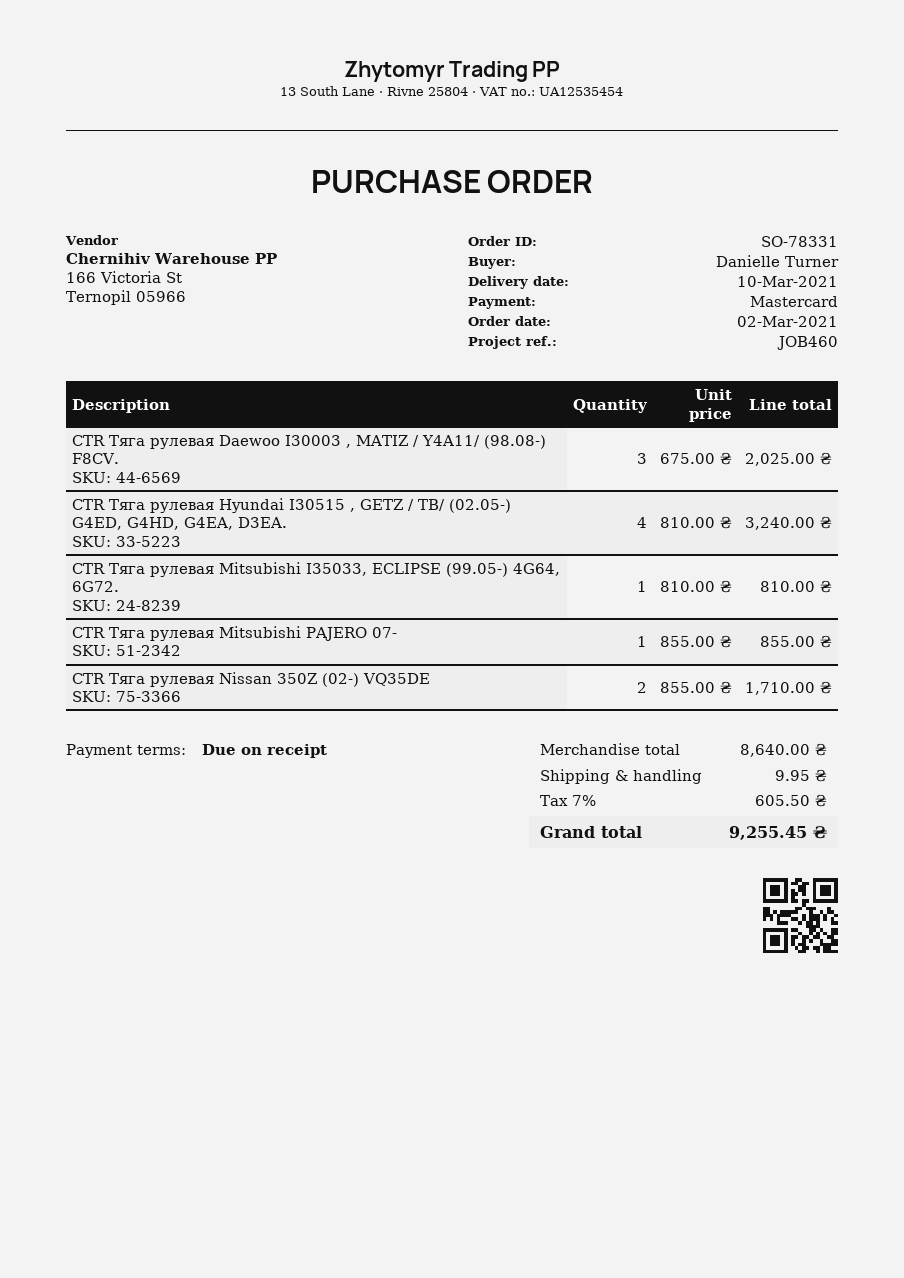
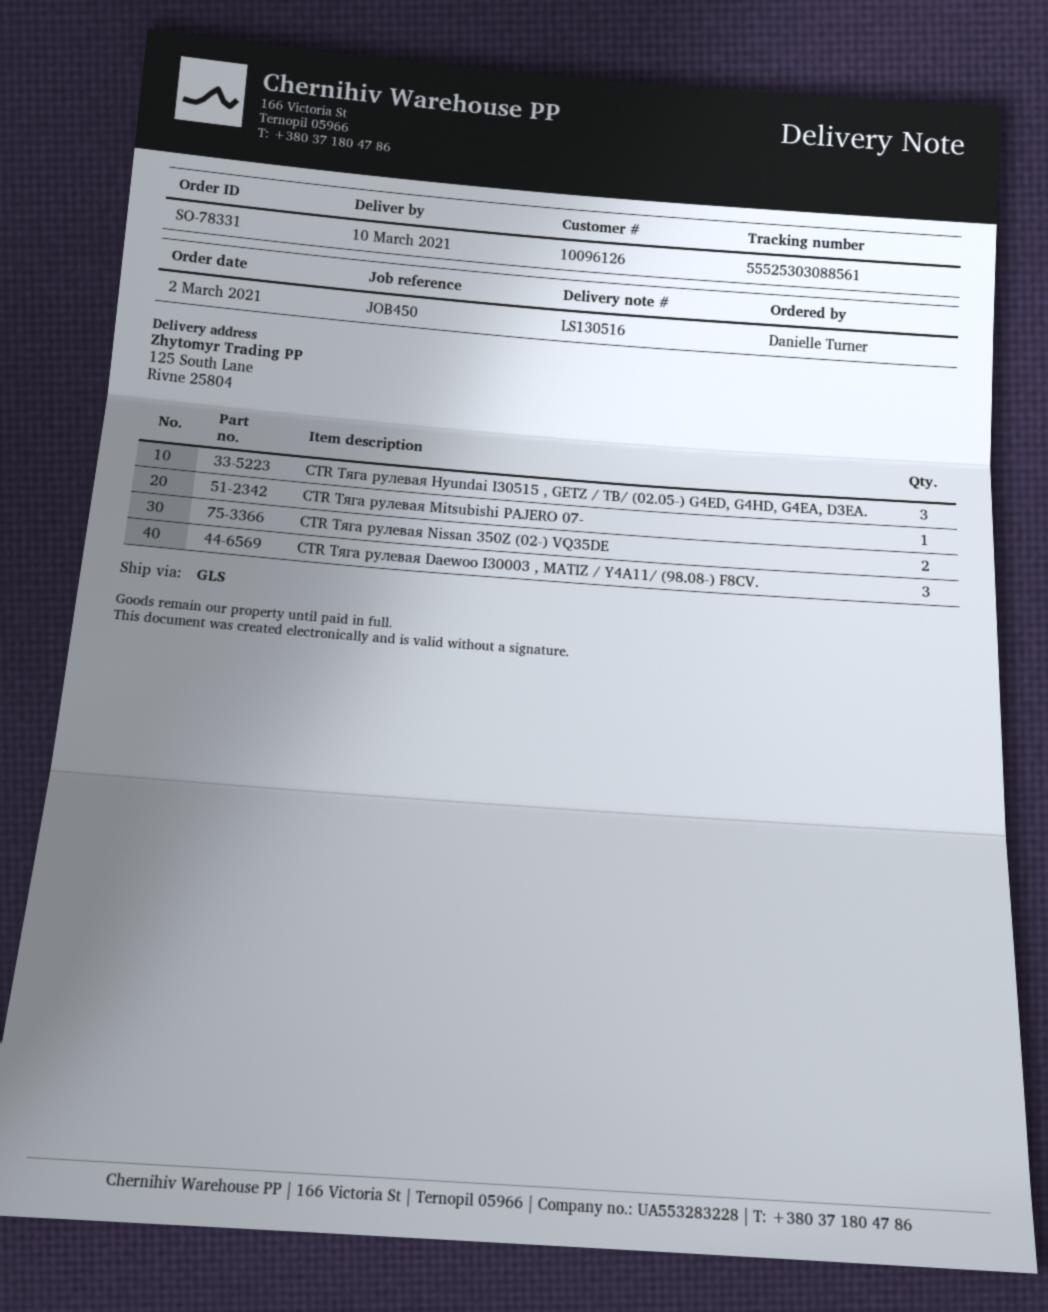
reference: JOB460 -> JOB450
CTR Тяга рулевая Hyundai I30515 , GETZ / TB/ (02.05-) G4ED, G4HD, G4EA, D3EA.: 4 -> 3
CTR Тяга рулевая Mitsubishi I35033, ECLIPSE (99.05-) 4G64, 6G72.: 1 -> none

